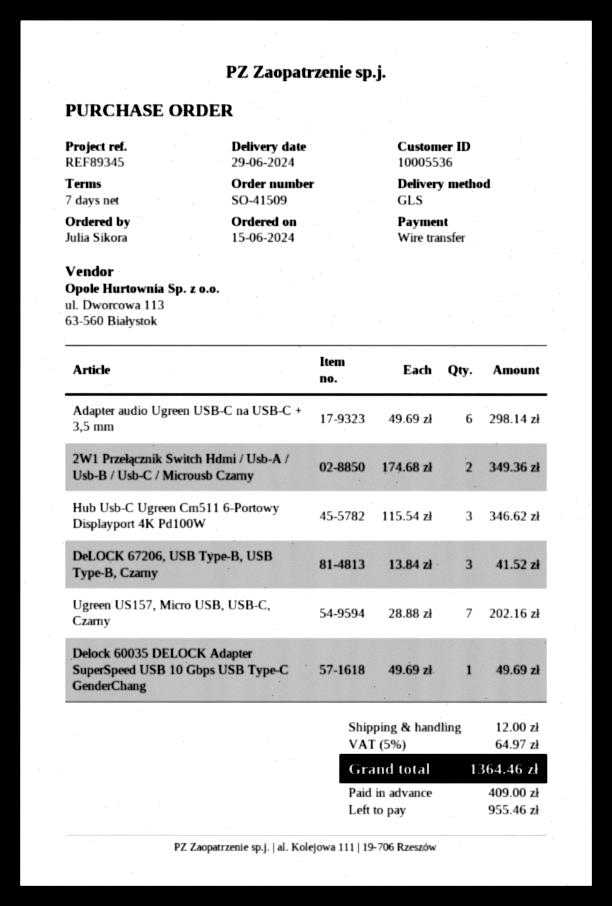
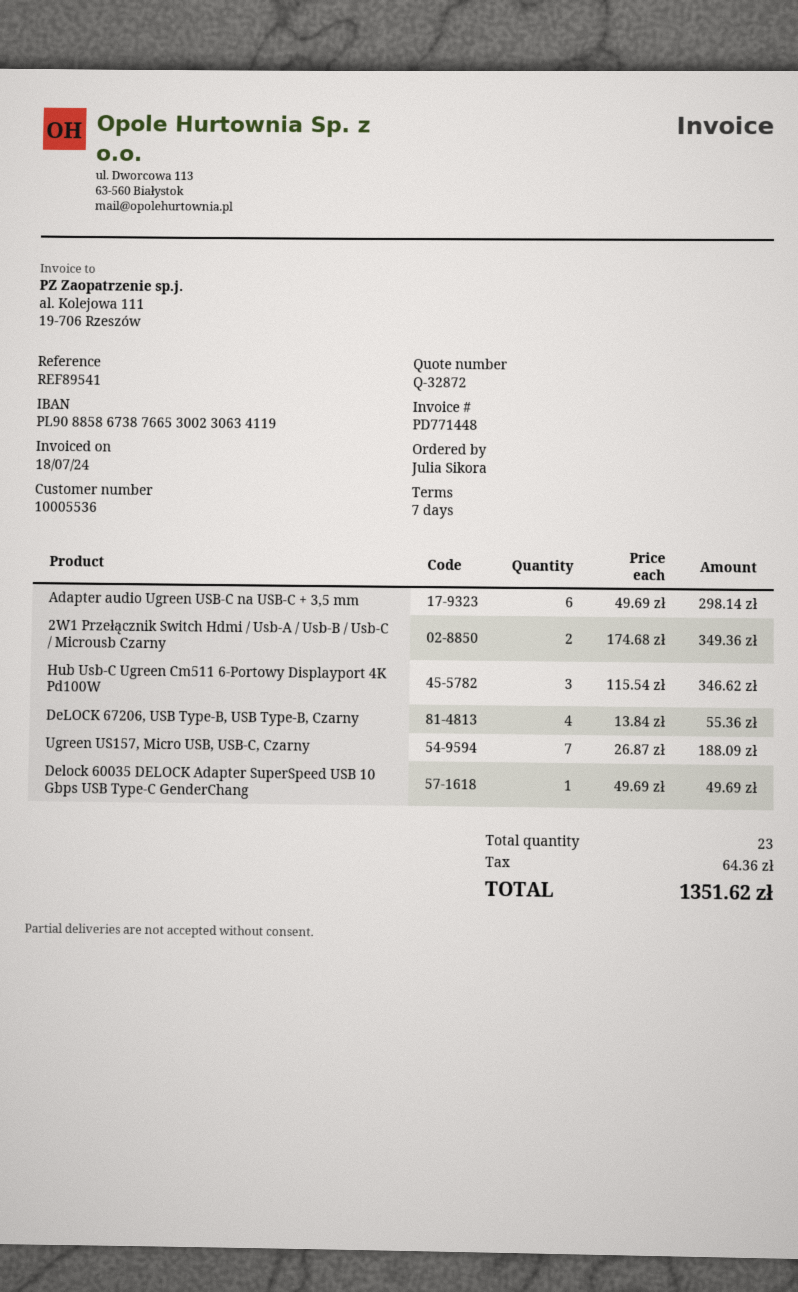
reference: REF89345 -> REF89541
DeLOCK 67206, USB Type-B, USB Type-B, Czarny: 3 x 13.84 = 41.52 -> 4 x 13.84 = 55.36
Ugreen US157, Micro USB, USB-C, Czarny: 7 x 28.88 = 202.16 -> 7 x 26.87 = 188.09
shipping: 12.00 -> none
tax: 64.97 -> 64.36
total: 1364.46 -> 1351.62

